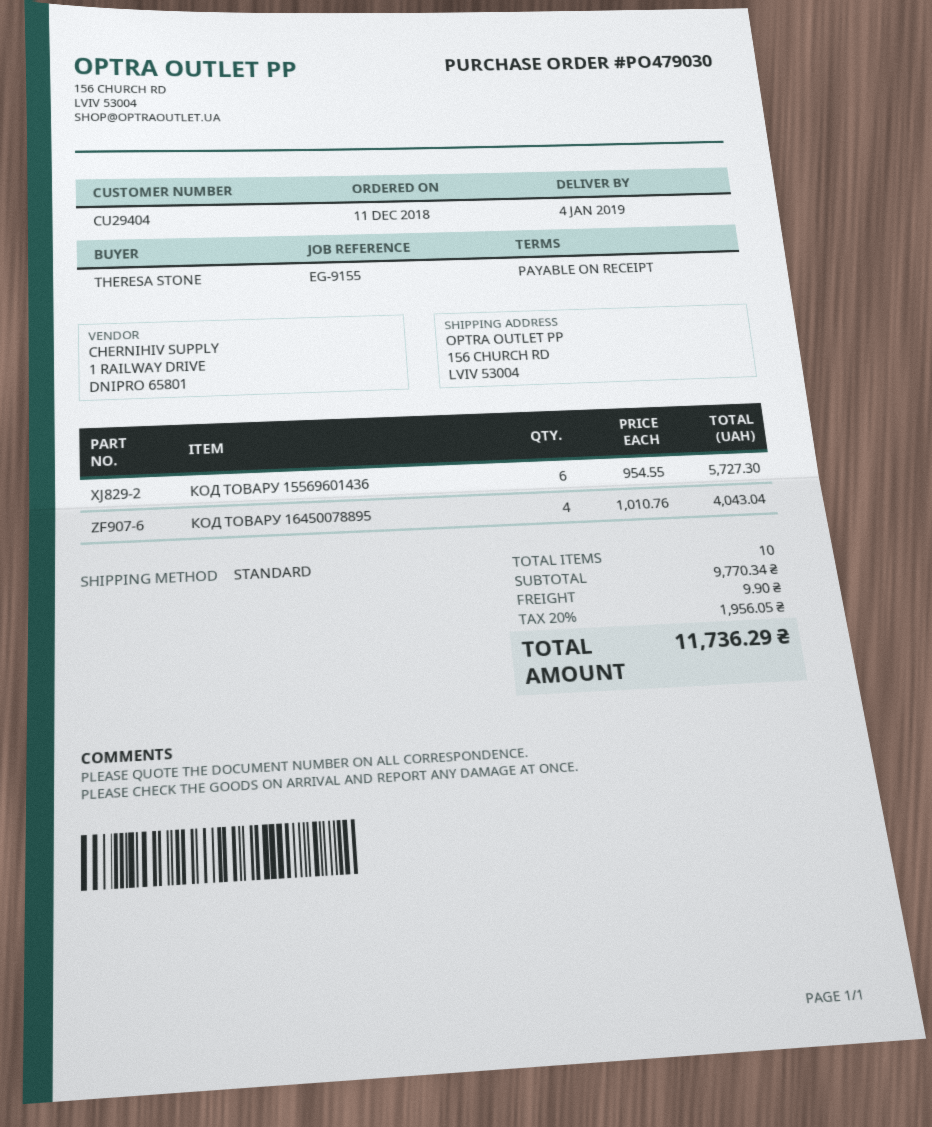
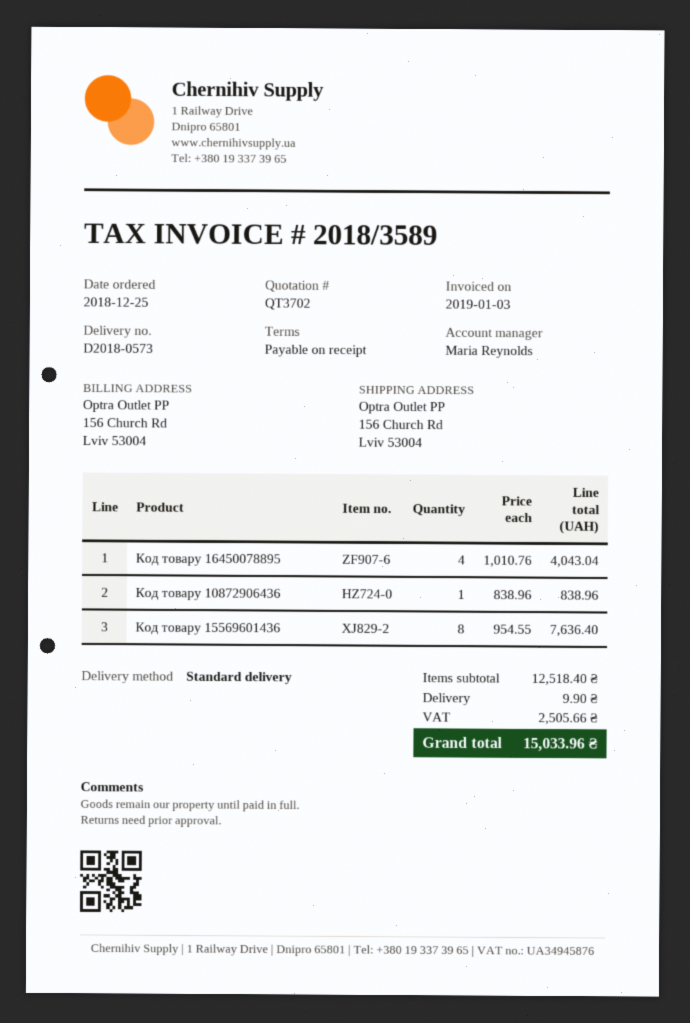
order date: 2018-12-11 -> 2018-12-25
КОД ТОВАРУ 15569601436: 6 x 954.55 = 5727.30 -> 8 x 954.55 = 7636.40
Код товару 10872906436: none -> 1 x 838.96 = 838.96
subtotal: 9770.34 -> 12518.40
tax: 1956.05 -> 2505.66
total: 11736.29 -> 15033.96

